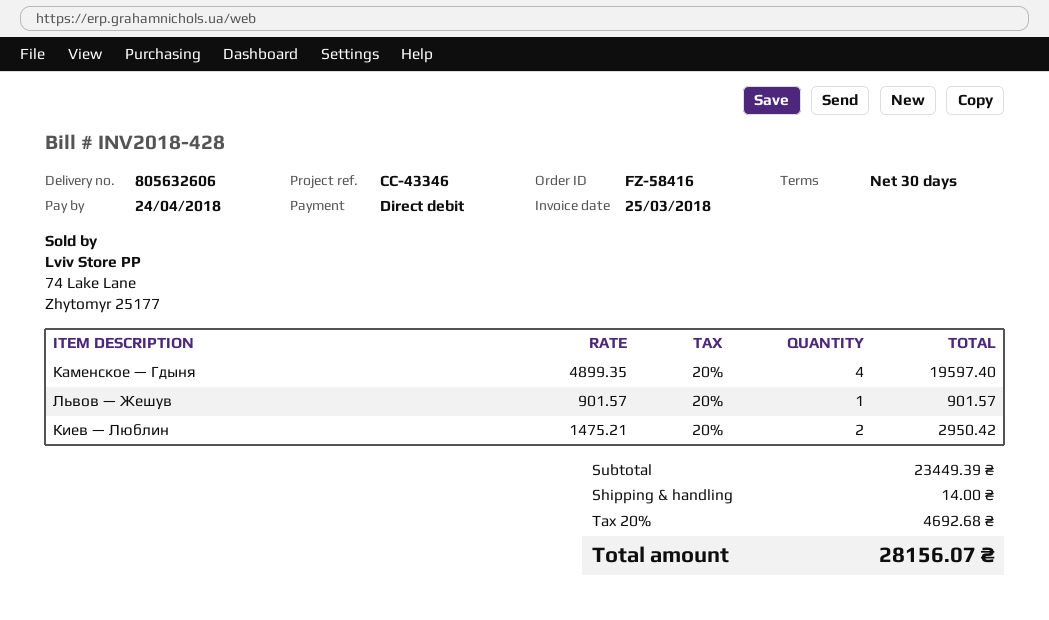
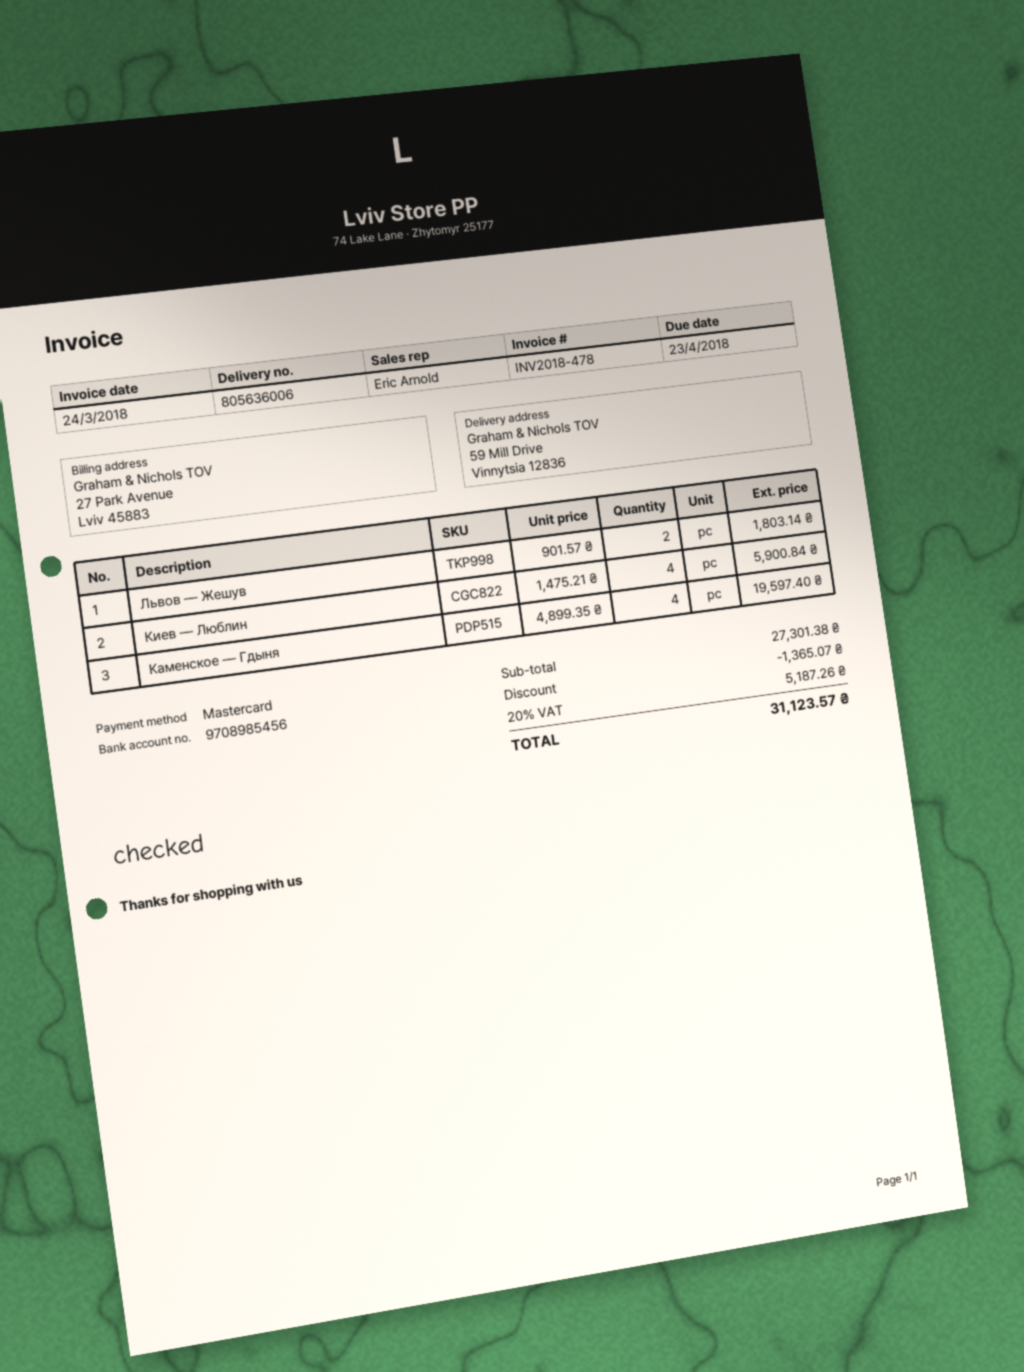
delivery note number: 805632606 -> 805636006
invoice number: INV2018-428 -> INV2018-478
invoice date: 2018-03-25 -> 2018-03-24
due date: 2018-04-24 -> 2018-04-23
payment method: direct debit -> Mastercard
Львов — Жешув: 1 x 901.57 = 901.57 -> 2 x 901.57 = 1803.14
Киев — Люблин: 2 x 1475.21 = 2950.42 -> 4 x 1475.21 = 5900.84
subtotal: 23449.39 -> 27301.38
discount: none -> 1365.07
shipping: 14.00 -> none
tax: 20% = 4692.68 -> 20% = 5187.26
total: 28156.07 -> 31123.57

